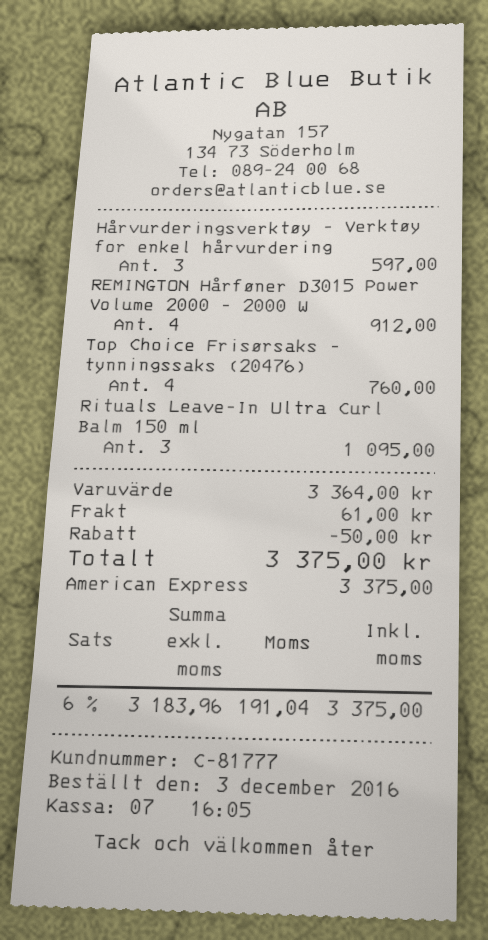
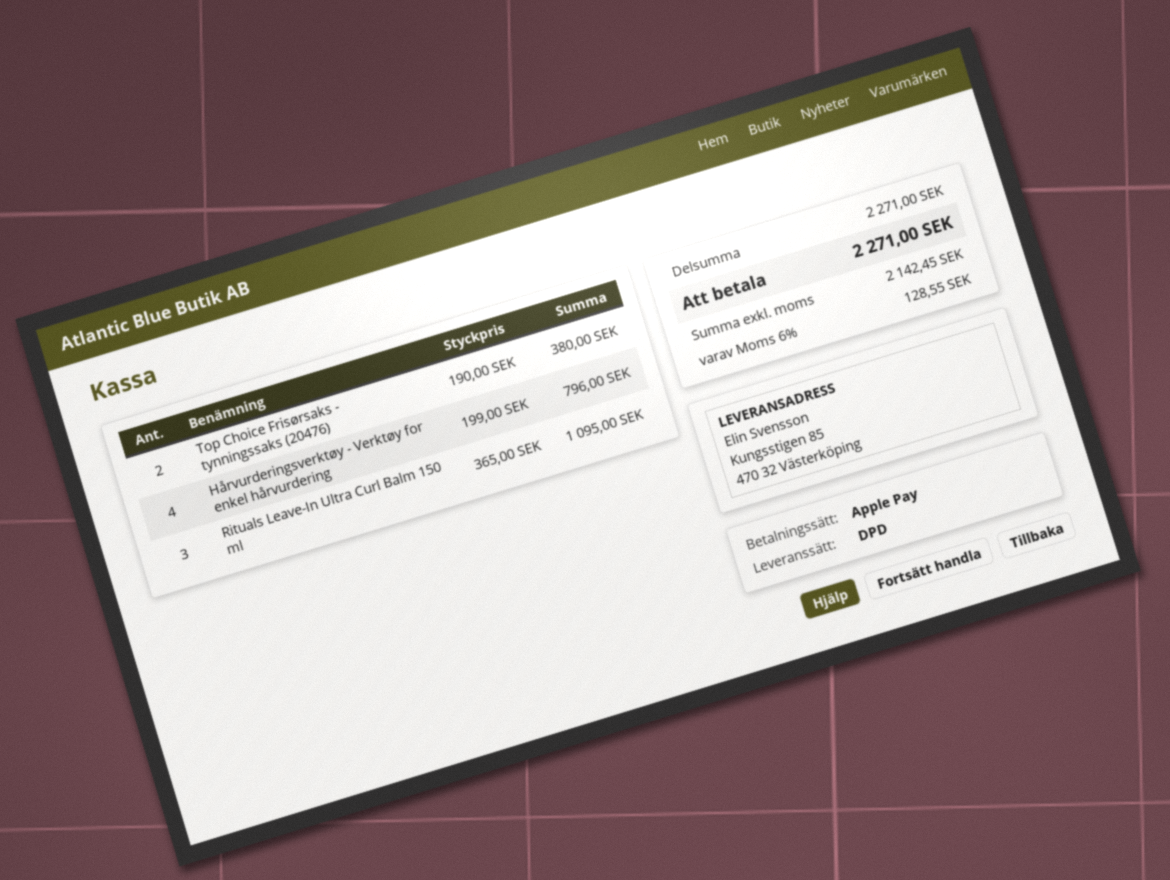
payment method: American Express -> Apple Pay
Hårvurderingsverktøy - Verktøy for enkel hårvurdering: 3 for 597.00 -> 4 for 796.00
REMINGTON Hårføner D3015 Power Volume 2000 - 2000 W: 4 for 912.00 -> none
Top Choice Frisørsaks - tynningssaks (20476): 4 for 760.00 -> 2 for 380.00
subtotal: 3364.00 -> 2271.00
discount: 50.00 -> none
shipping: 61.00 -> none
net: 3183.96 -> 2142.45
tax: 6% = 191.04 -> 6% = 128.55
total: 3375.00 -> 2271.00

